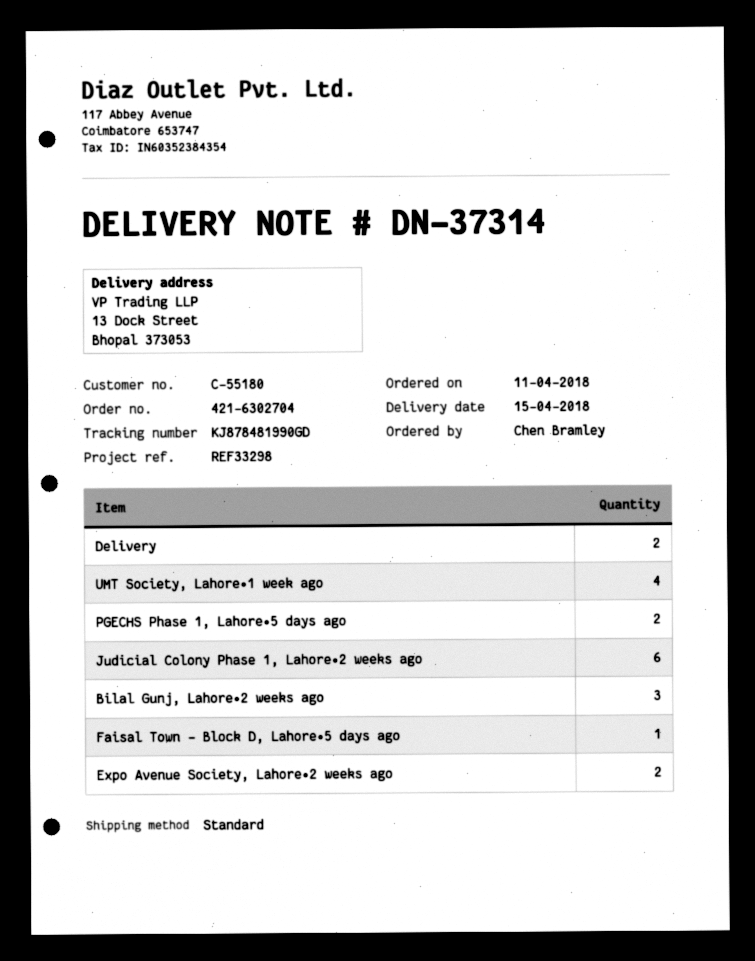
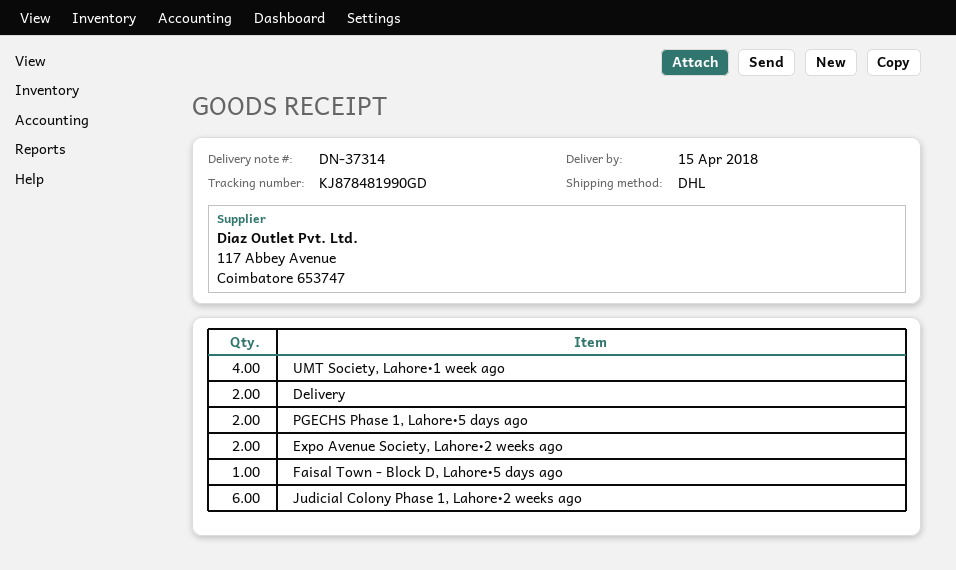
shipping method: standard -> DHL
Bilal Gunj, Lahore•2 weeks ago: 3 -> none

